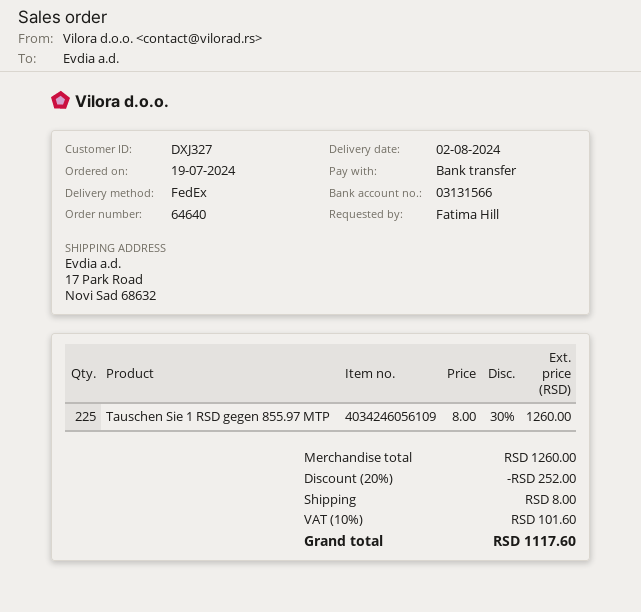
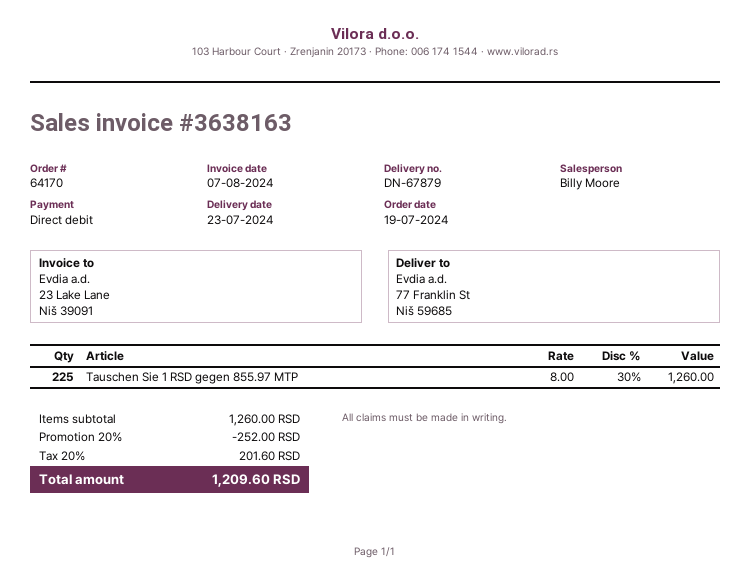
order number: 64640 -> 64170
delivery date: 2024-08-02 -> 2024-07-23
payment method: bank transfer -> direct debit
ship to: 17 Park Road, Novi Sad 68632 -> 77 Franklin St, Niš 59685
shipping: 8.00 -> none
tax: 10% = 101.60 -> 20% = 201.60
total: 1117.60 -> 1209.60

